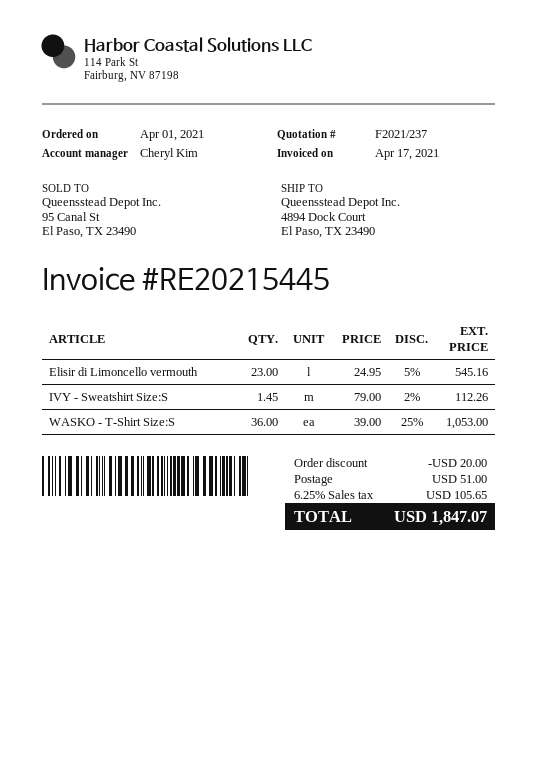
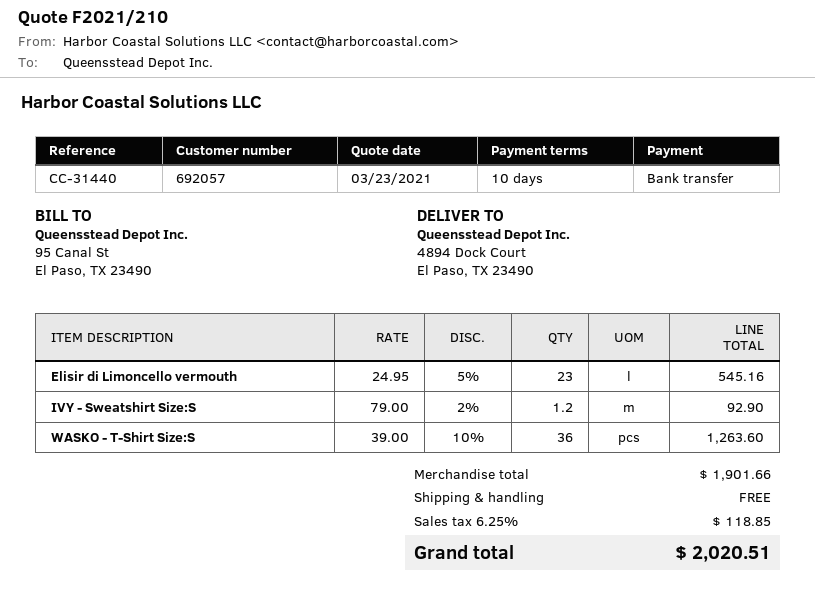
quote number: F2021/237 -> F2021/210
IVY - Sweatshirt Size:S: 1.45 x 79.00 - 2% = 112.26 -> 1.2 x 79.00 - 2% = 92.90
WASKO - T-Shirt Size:S: 36 x 39.00 - 25% = 1053.00 -> 36 x 39.00 - 10% = 1263.60
discount: 20.00 -> none
shipping: 51.00 -> 0.00
tax: 6.25% = 105.65 -> 6.25% = 118.85
total: 1847.07 -> 2020.51

